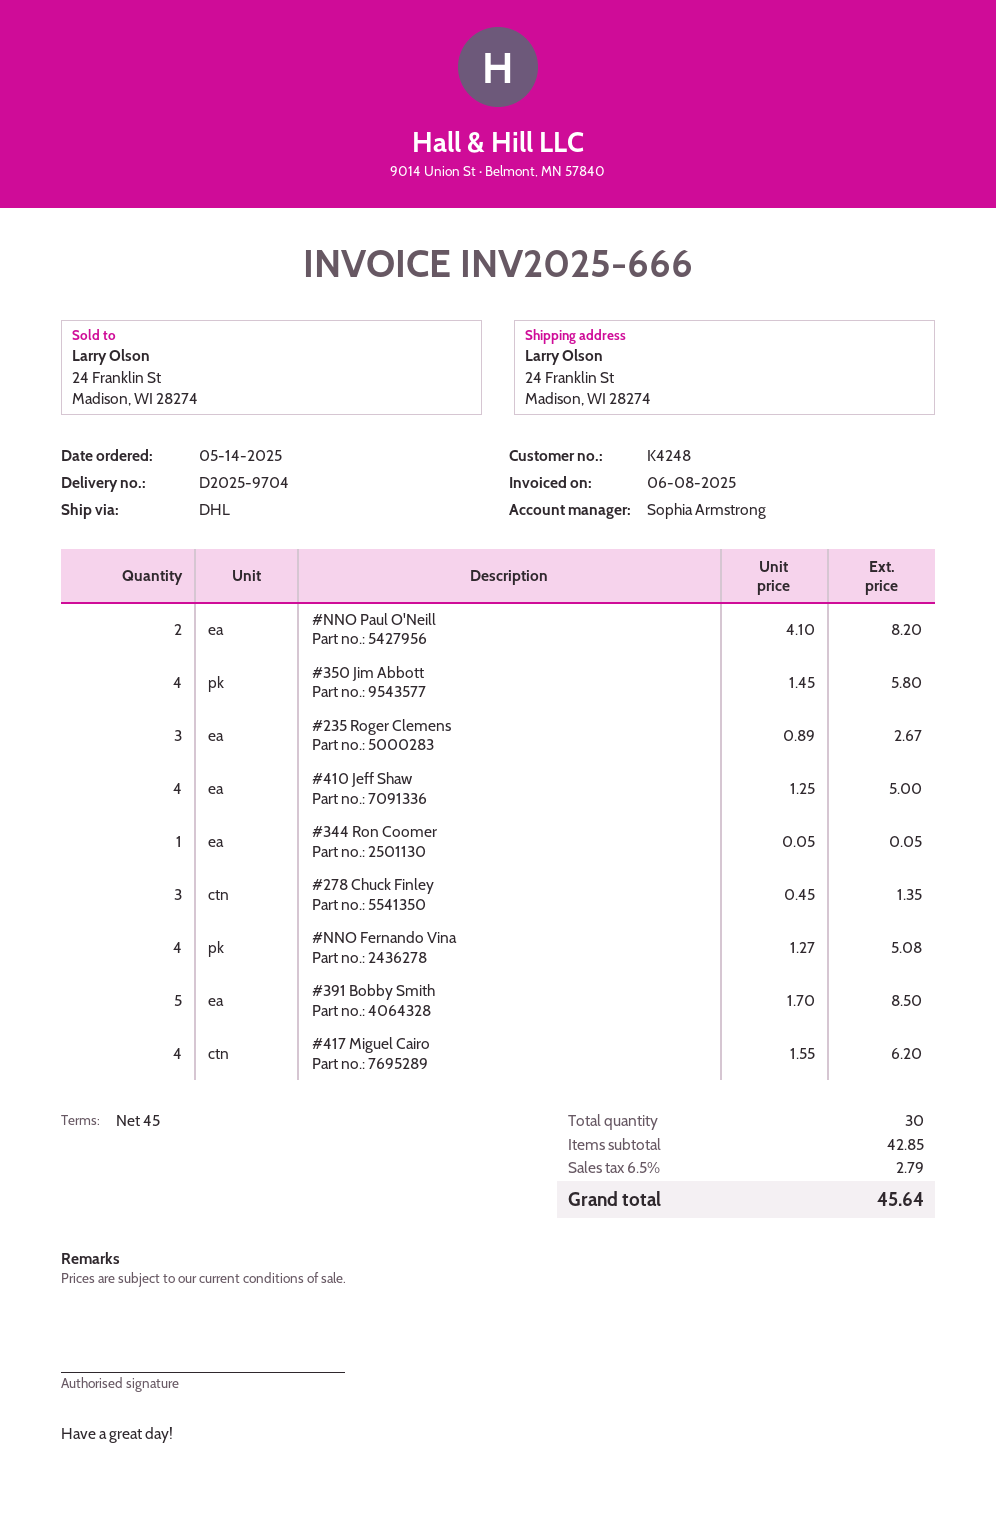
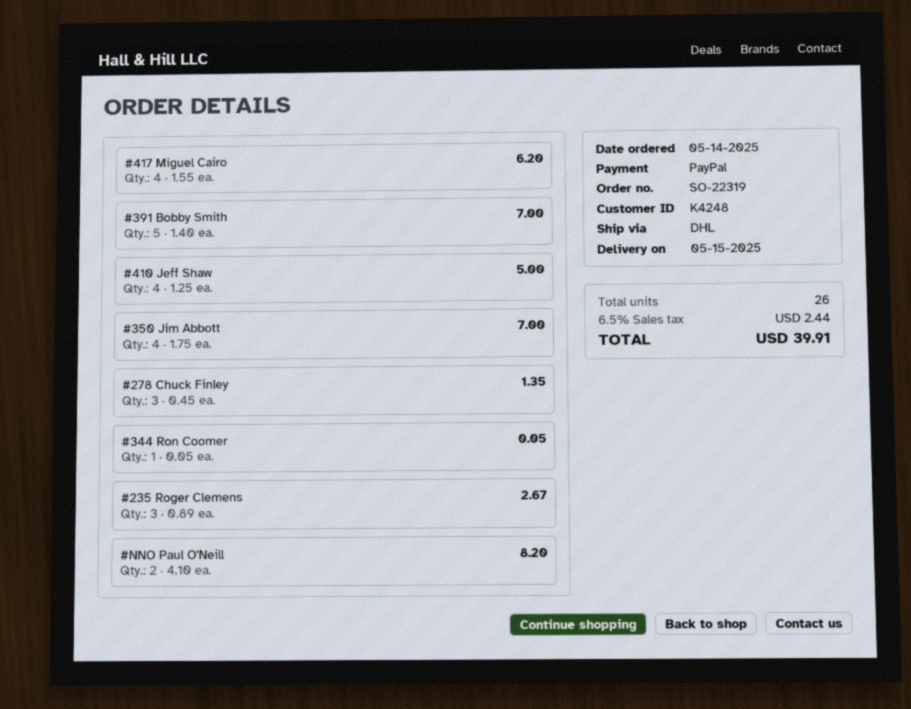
#350 Jim Abbott: 4 x 1.45 = 5.80 -> 4 x 1.75 = 7.00
#NNO Fernando Vina: 4 x 1.27 = 5.08 -> none
#391 Bobby Smith: 5 x 1.70 = 8.50 -> 5 x 1.40 = 7.00
total quantity: 30 -> 26
tax: 6.5% = 2.79 -> 6.5% = 2.44
total: 45.64 -> 39.91

